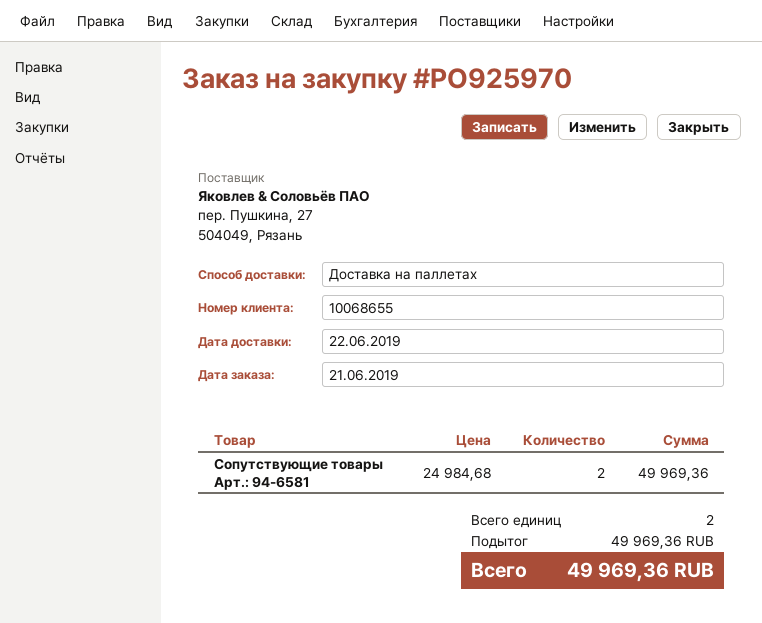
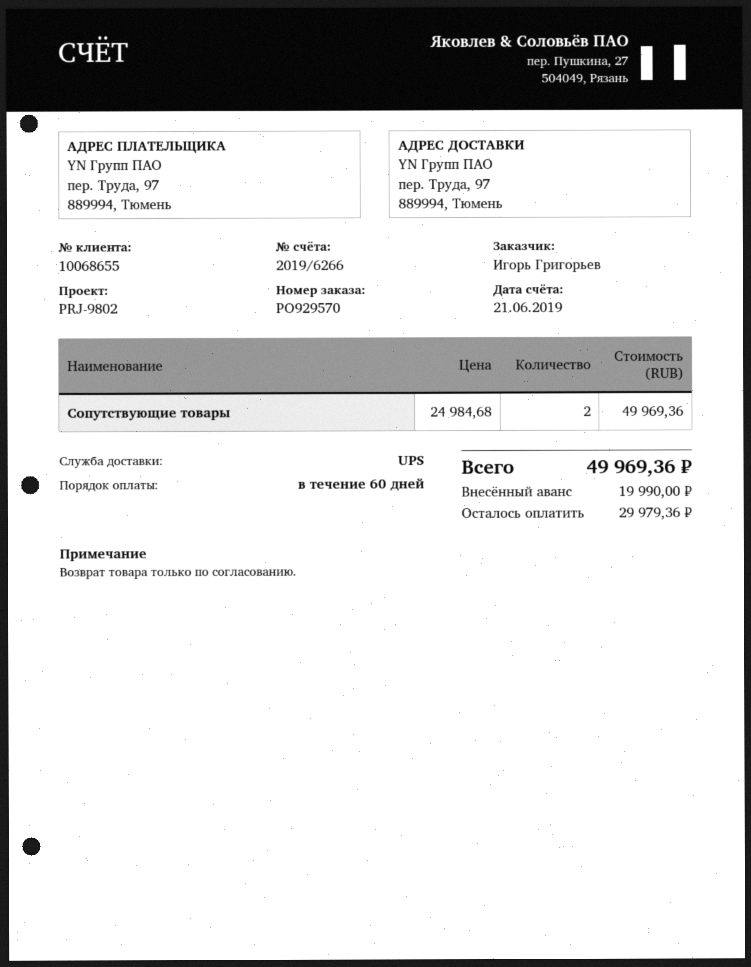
order number: PO925970 -> PO929570
shipping method: pallet freight -> UPS

